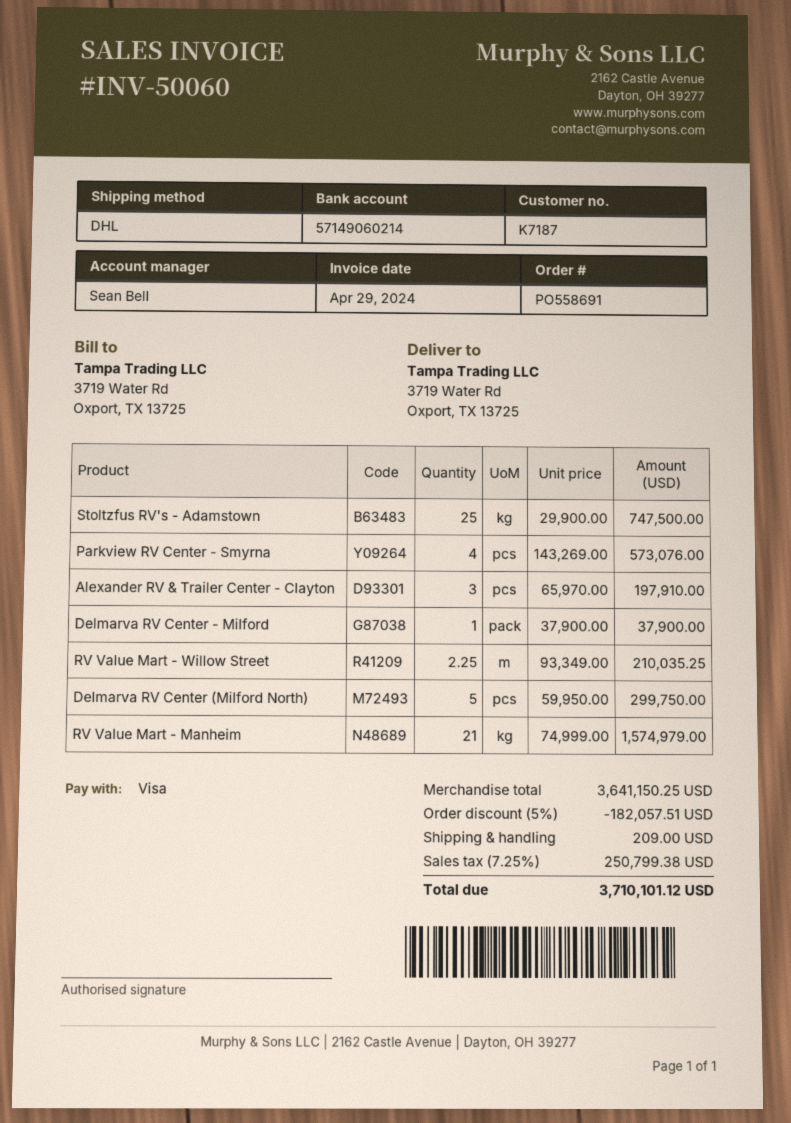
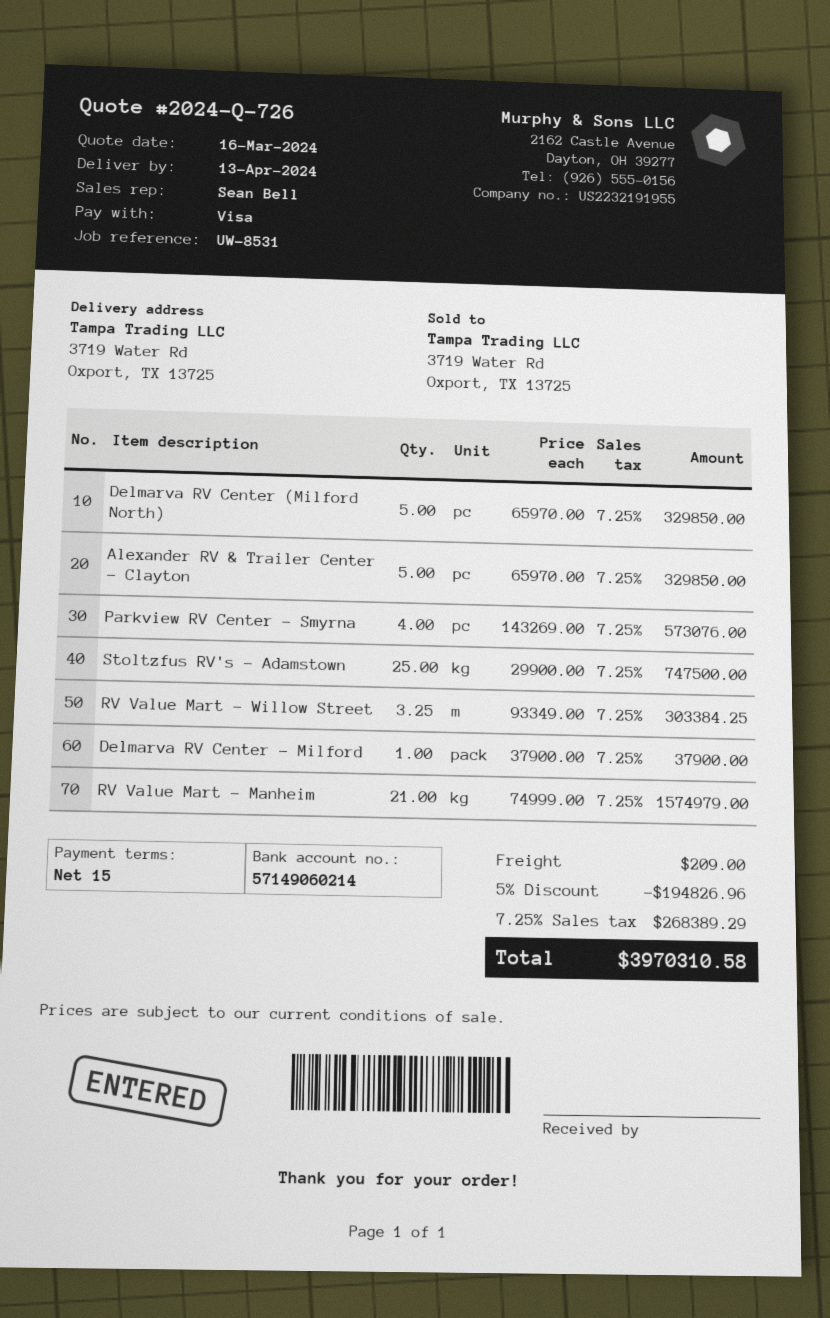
Alexander RV & Trailer Center - Clayton: 3 x 65970.00 = 197910.00 -> 5 x 65970.00 = 329850.00
RV Value Mart - Willow Street: 2.25 x 93349.00 = 210035.25 -> 3.25 x 93349.00 = 303384.25
Delmarva RV Center (Milford North): 5 x 59950.00 = 299750.00 -> 5 x 65970.00 = 329850.00
discount: 5% = 182057.51 -> 5% = 194826.96
tax: 7.25% = 250799.38 -> 7.25% = 268389.29
total: 3710101.12 -> 3970310.58

